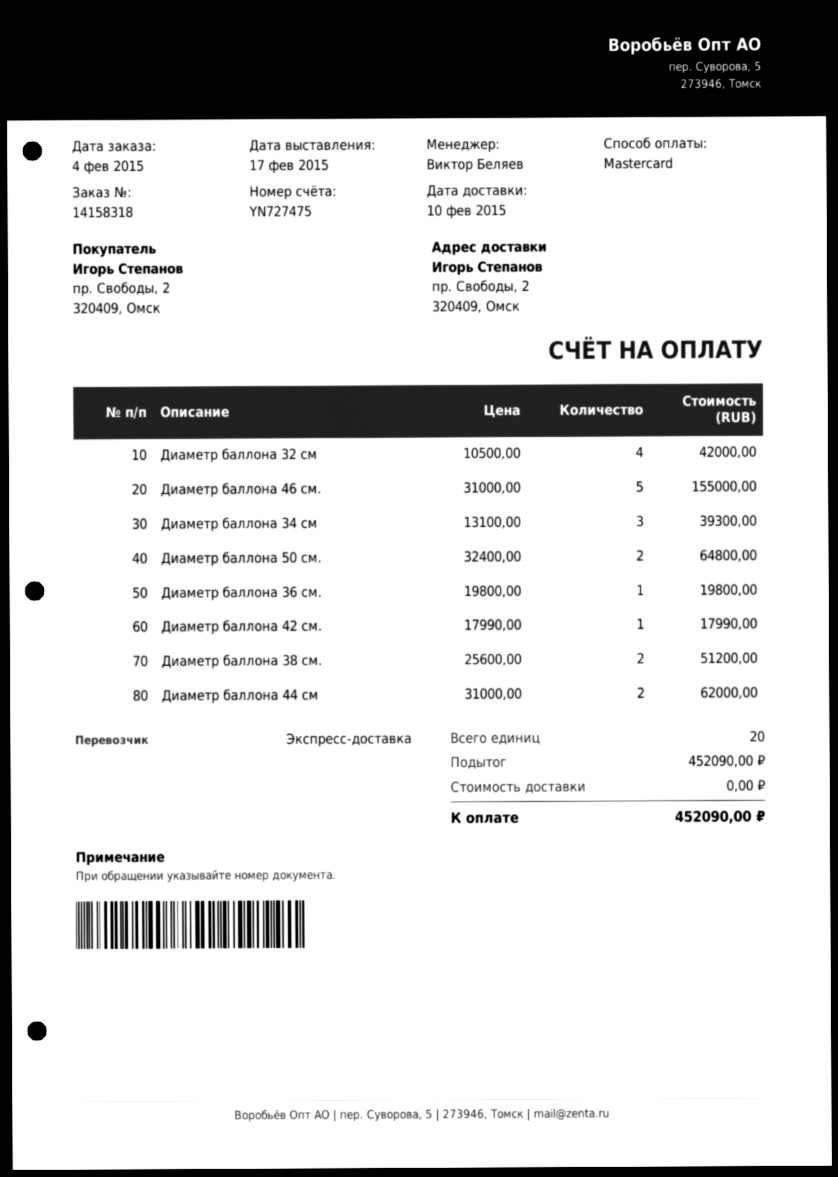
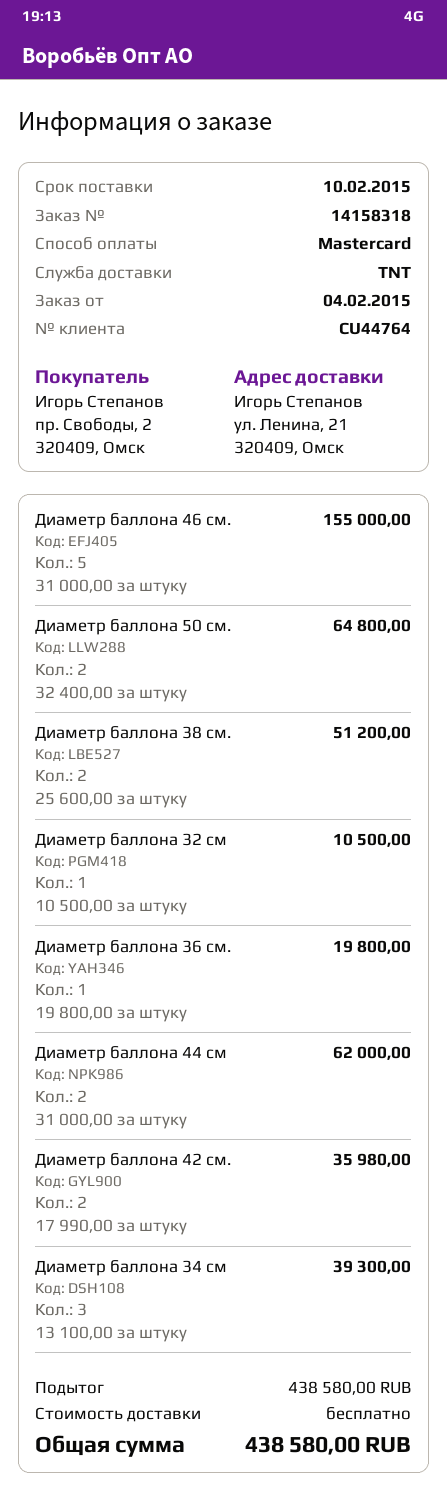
shipping method: express -> TNT
ship to: пр. Свободы, 2, 320409, Омск -> ул. Ленина, 21, 320409, Омск
Диаметр баллона 32 см: 4 x 10500.00 = 42000.00 -> 1 x 10500.00 = 10500.00
Диаметр баллона 42 см.: 1 x 17990.00 = 17990.00 -> 2 x 17990.00 = 35980.00
subtotal: 452090.00 -> 438580.00
total: 452090.00 -> 438580.00

